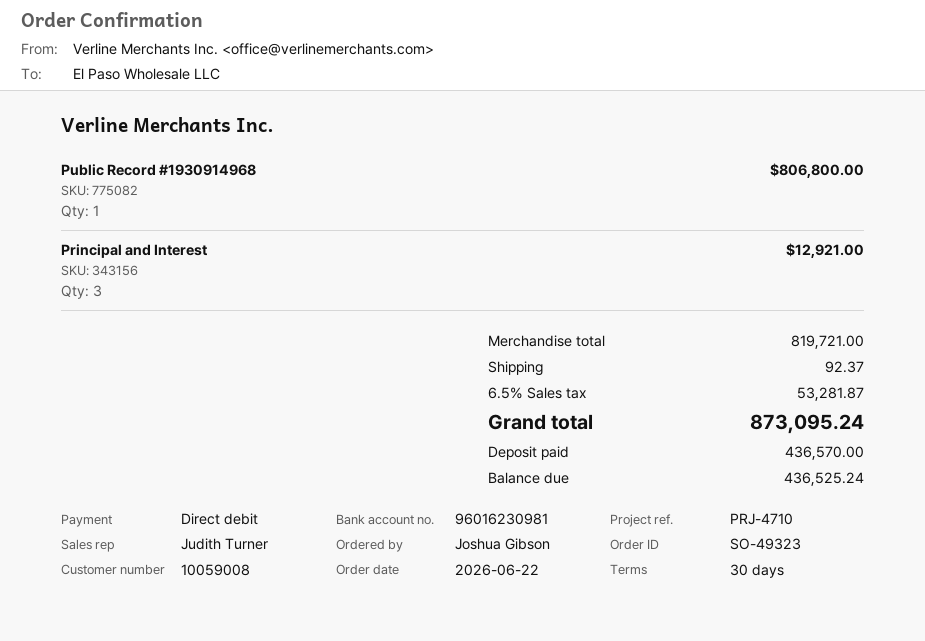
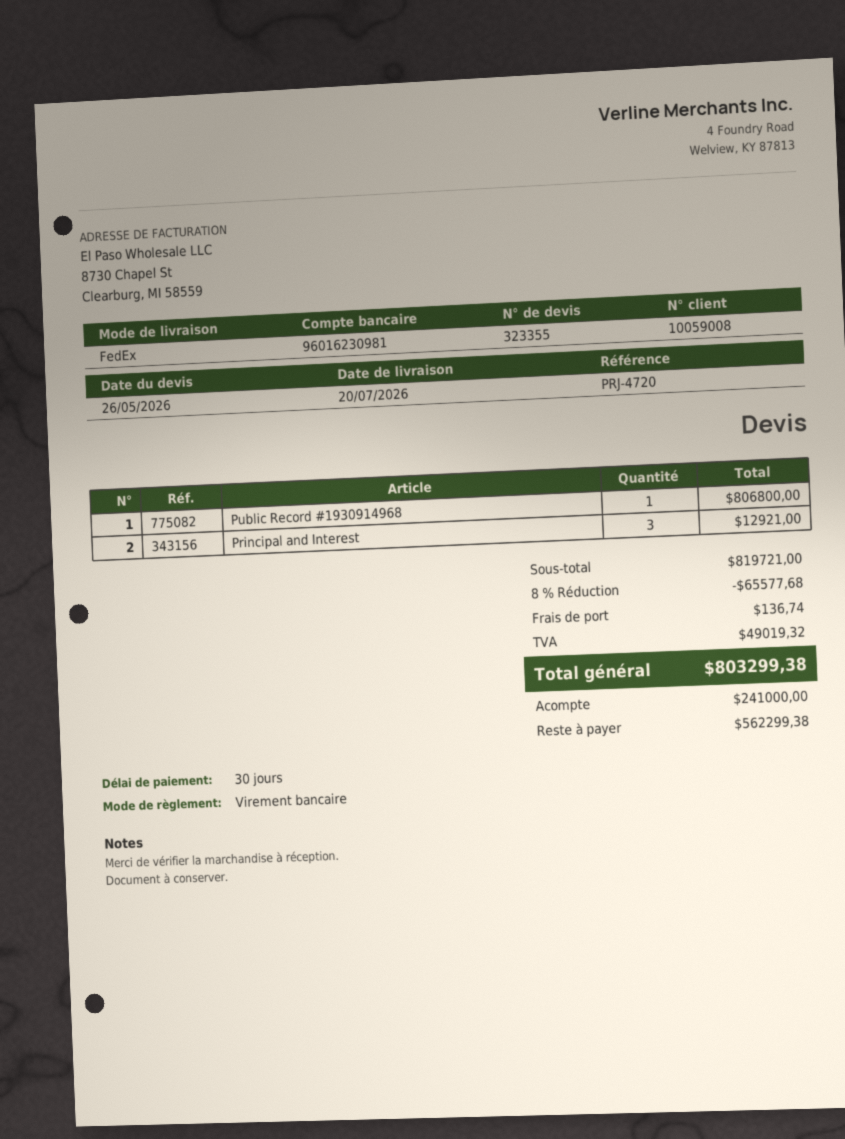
reference: PRJ-4710 -> PRJ-4720
payment method: direct debit -> bank transfer
discount: none -> 8% = 65577.68
shipping: 92.37 -> 136.74
tax: 53281.87 -> 49019.32
total: 873095.24 -> 803299.38
deposit: 436570.00 -> 241000.00
balance: 436525.24 -> 562299.38

